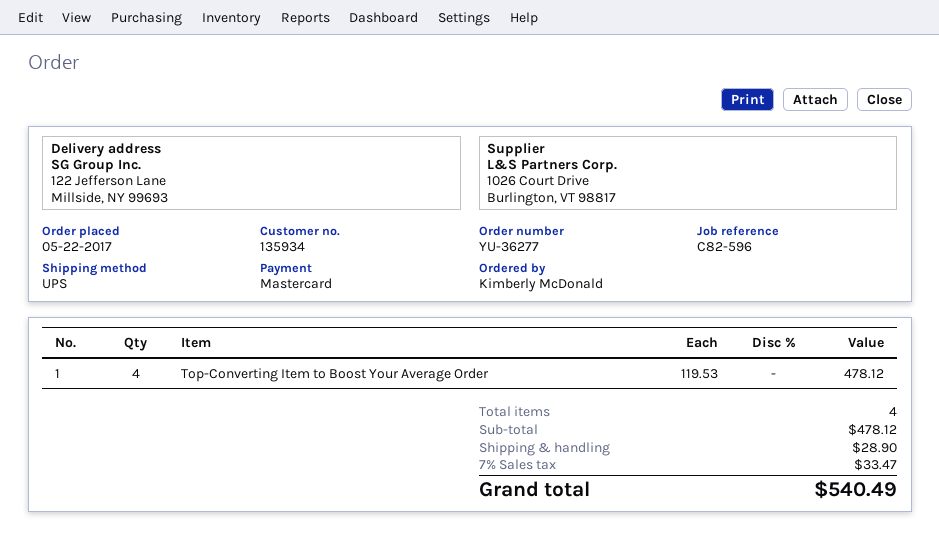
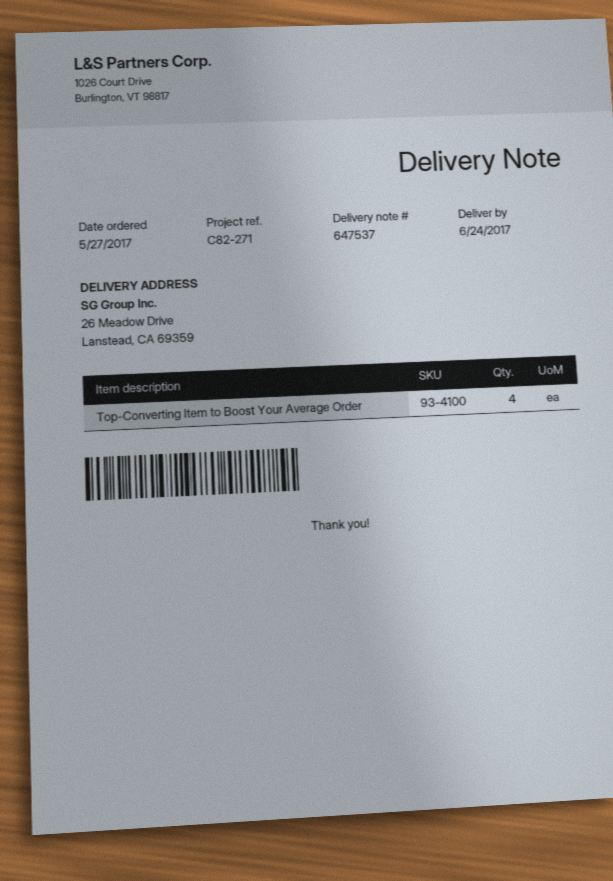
order date: 2017-05-22 -> 2017-05-27
reference: C82-596 -> C82-271
ship to: 122 Jefferson Lane, Millside, NY 99693 -> 26 Meadow Drive, Lanstead, CA 69359

